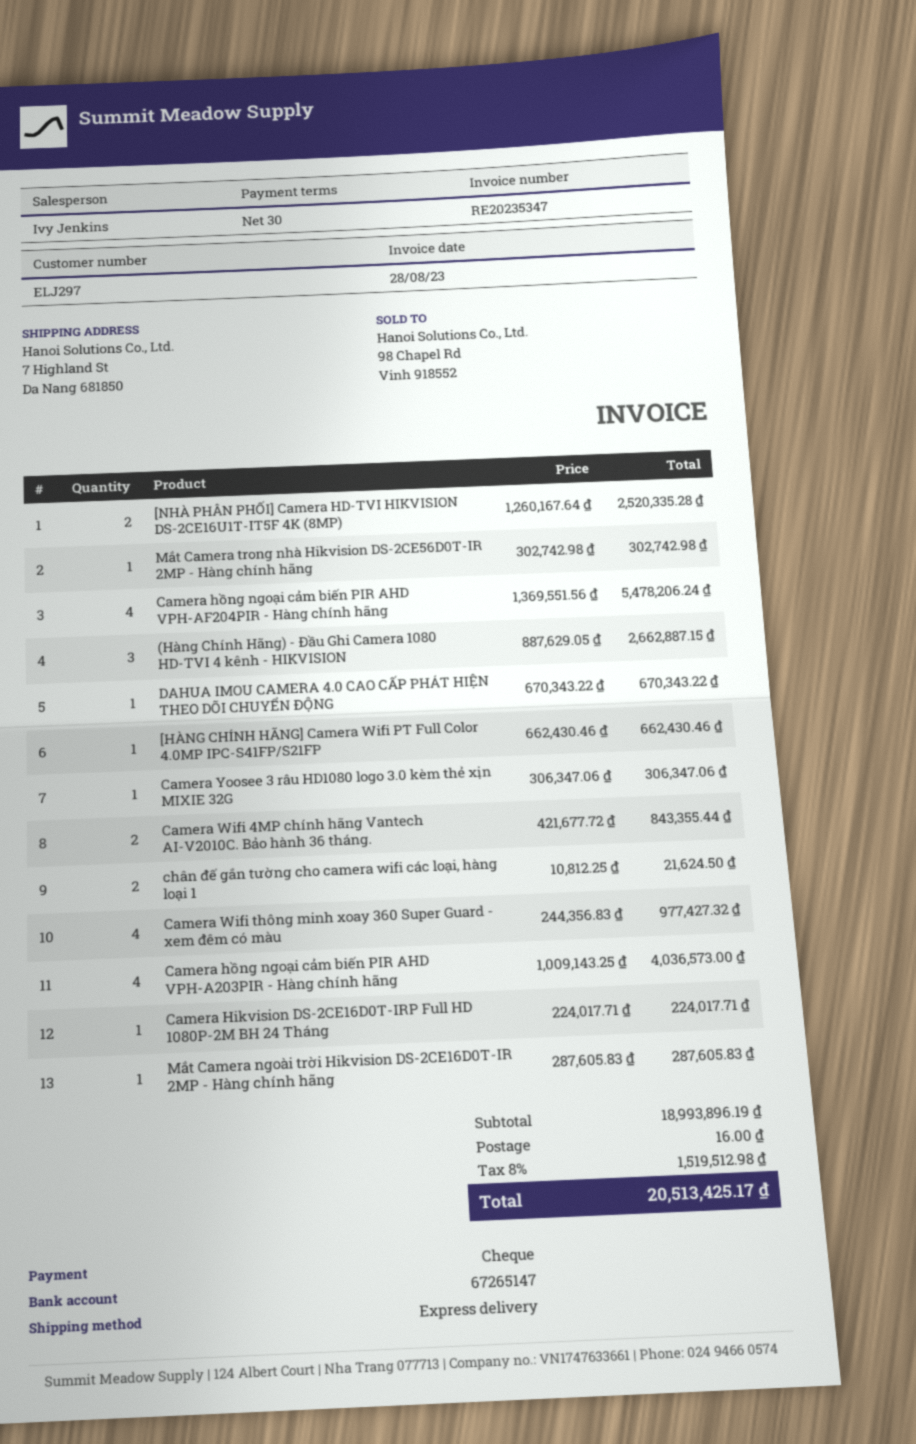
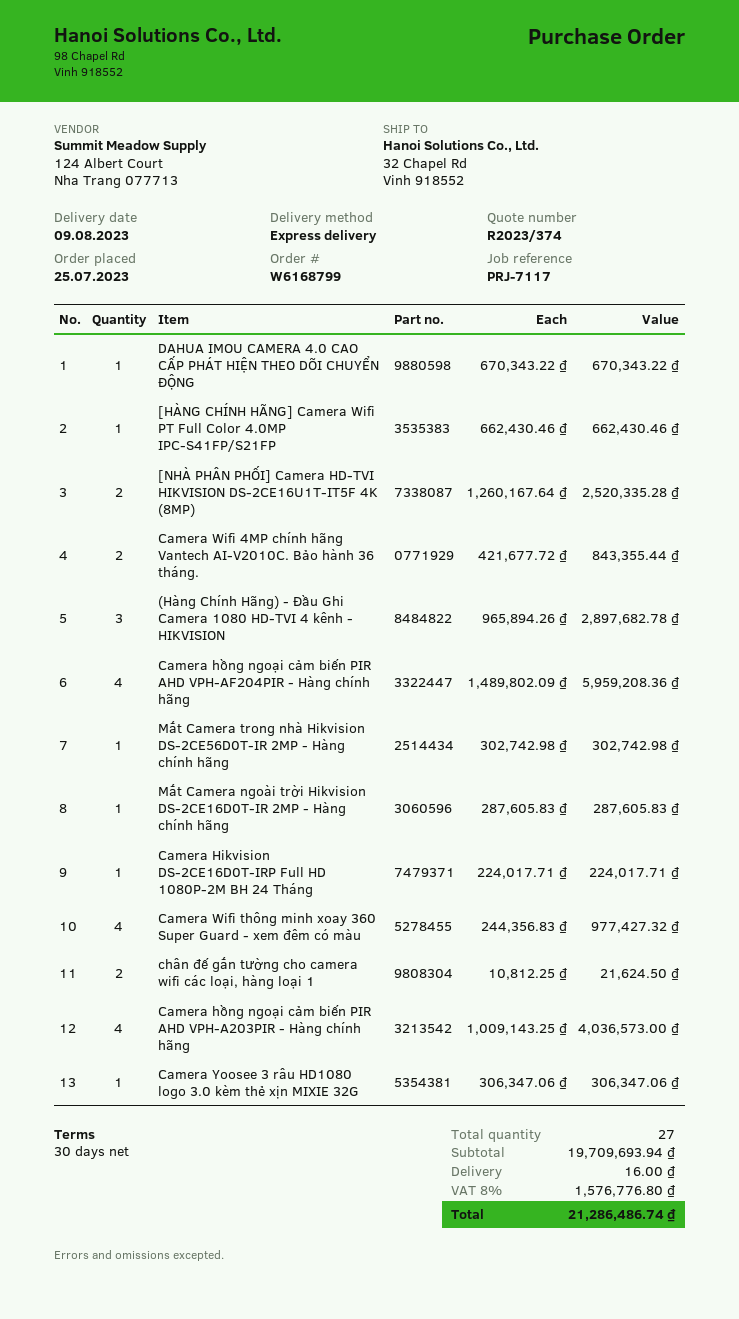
ship to: 7 Highland St, Da Nang 681850 -> 32 Chapel Rd, Vinh 918552
Camera hồng ngoại cảm biến PIR AHD VPH-AF204PIR - Hàng chính hãng: 4 x 1369551.56 = 5478206.24 -> 4 x 1489802.09 = 5959208.36
(Hàng Chính Hãng) - Đầu Ghi Camera 1080 HD-TVI 4 kênh - HIKVISION: 3 x 887629.05 = 2662887.15 -> 3 x 965894.26 = 2897682.78
subtotal: 18993896.19 -> 19709693.94
tax: 8% = 1519512.98 -> 8% = 1576776.80
total: 20513425.17 -> 21286486.74

